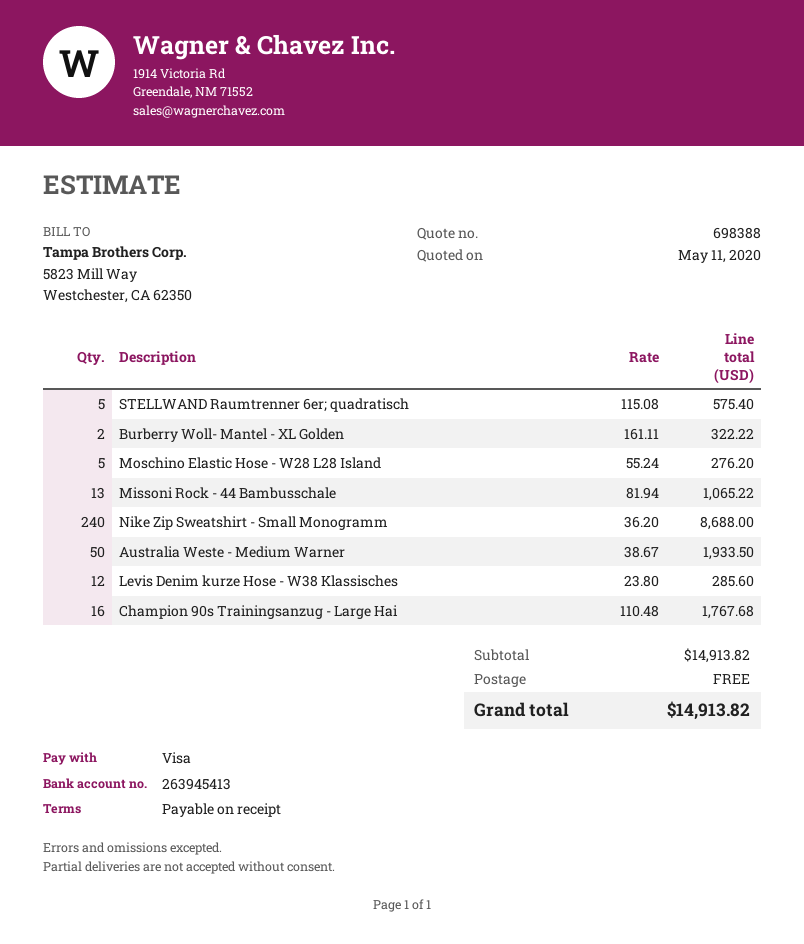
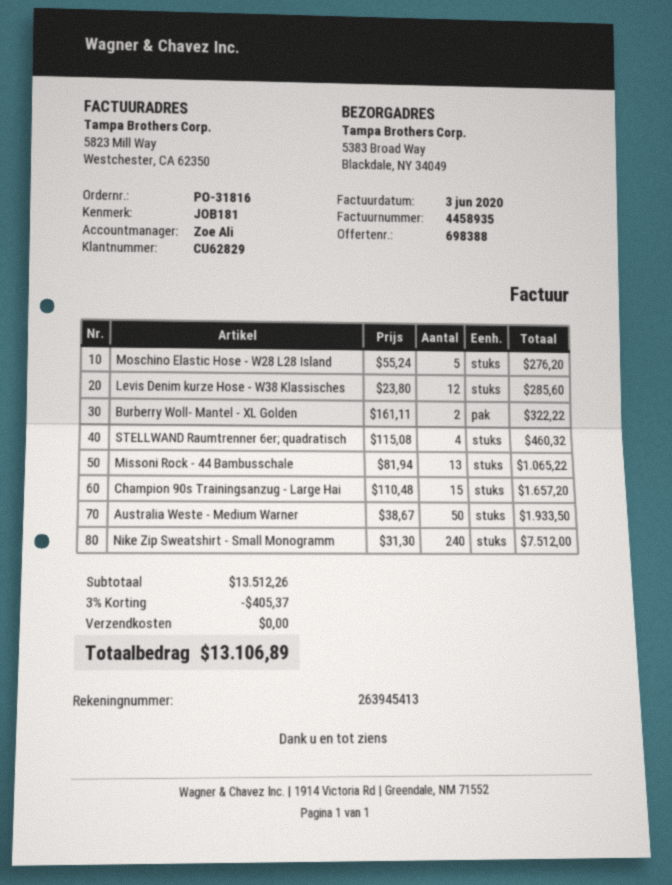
STELLWAND Raumtrenner 6er; quadratisch: 5 x 115.08 = 575.40 -> 4 x 115.08 = 460.32
Nike Zip Sweatshirt - Small Monogramm: 240 x 36.20 = 8688.00 -> 240 x 31.30 = 7512.00
Champion 90s Trainingsanzug - Large Hai: 16 x 110.48 = 1767.68 -> 15 x 110.48 = 1657.20
subtotal: 14913.82 -> 13512.26
discount: none -> 3% = 405.37
total: 14913.82 -> 13106.89

